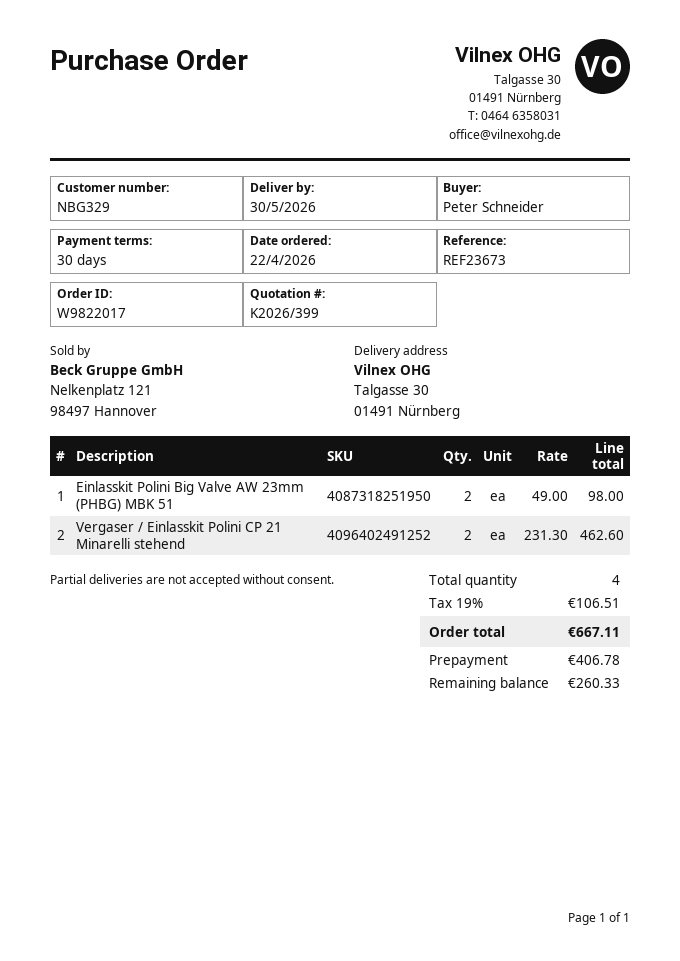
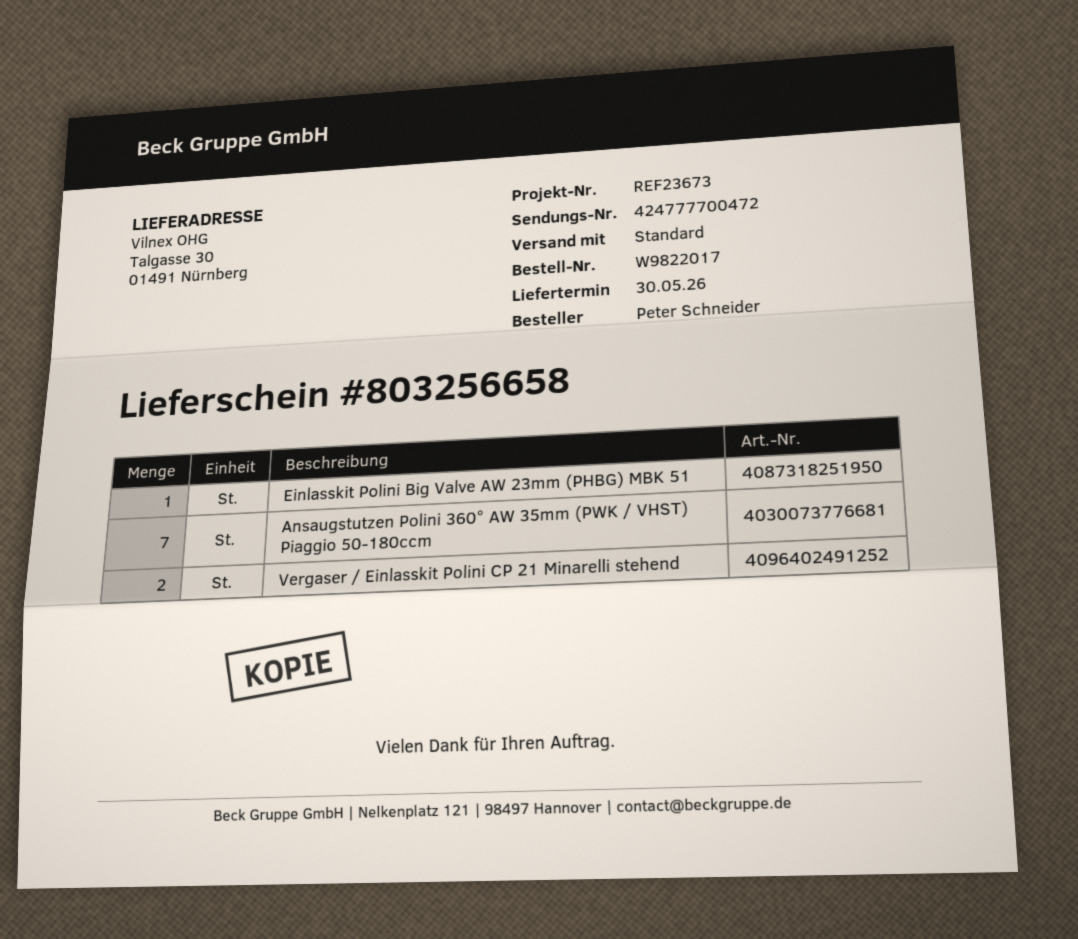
Einlasskit Polini Big Valve AW 23mm (PHBG) MBK 51: 2 -> 1
Ansaugstutzen Polini 360° AW 35mm (PWK / VHST) Piaggio 50-180ccm: none -> 7

